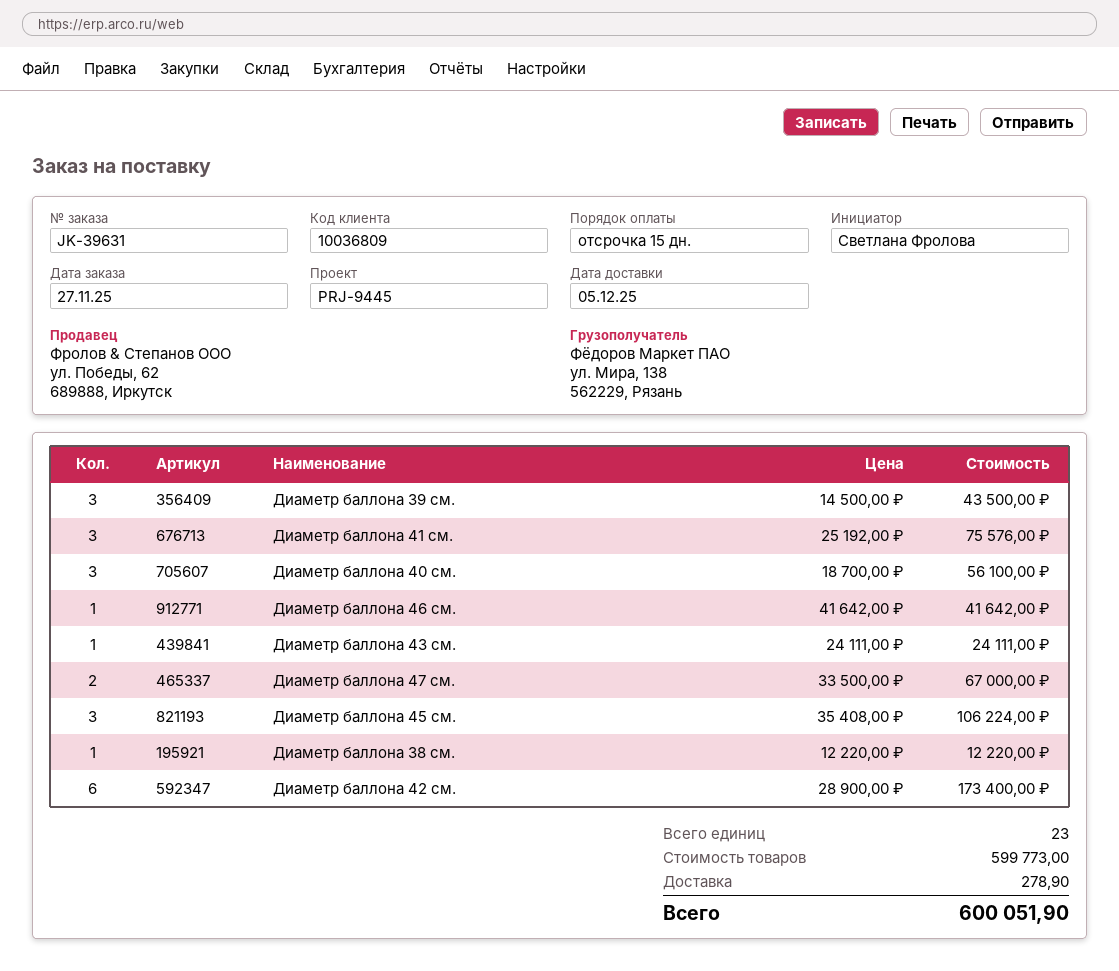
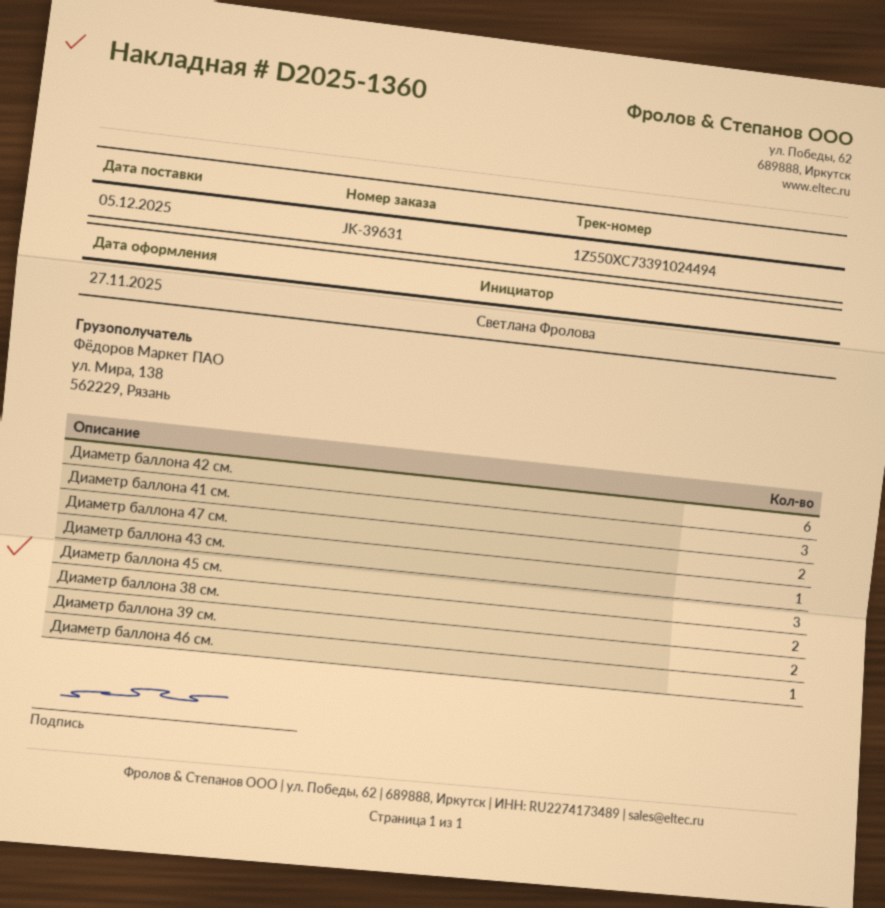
Диаметр баллона 39 см.: 3 -> 2
Диаметр баллона 40 см.: 3 -> none
Диаметр баллона 38 см.: 1 -> 2

